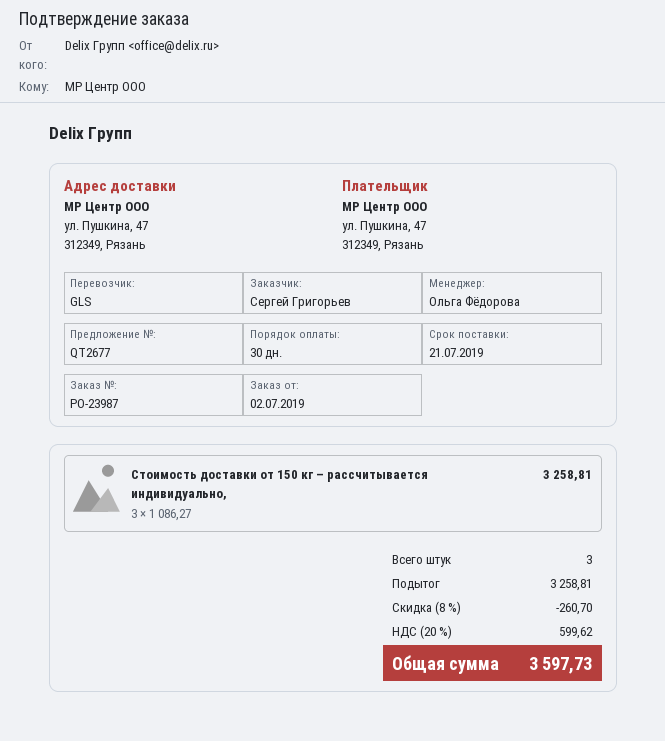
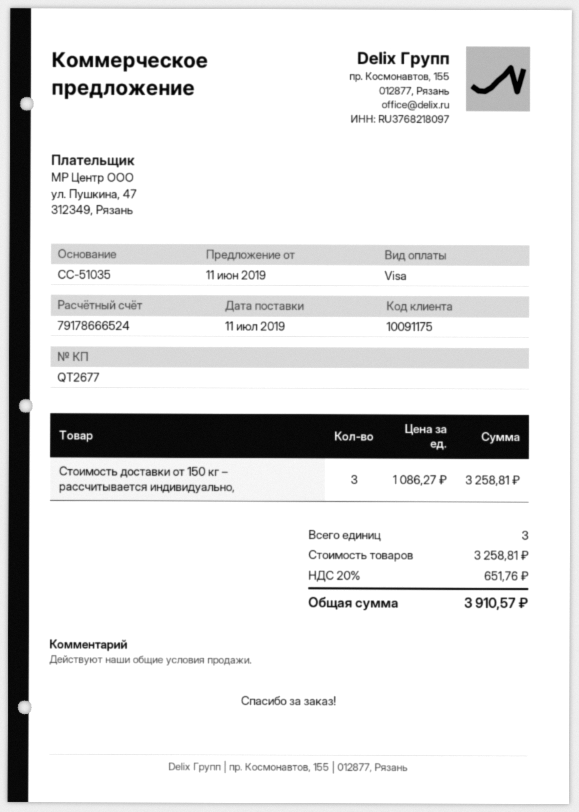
delivery date: 2019-07-21 -> 2019-07-11
discount: 8% = 260.70 -> none
tax: 20% = 599.62 -> 20% = 651.76
total: 3597.73 -> 3910.57

